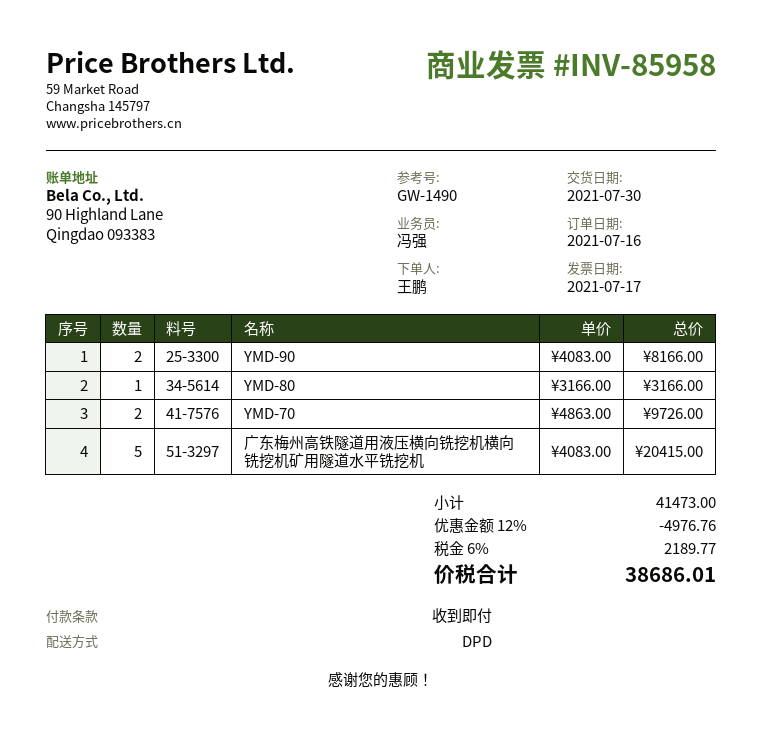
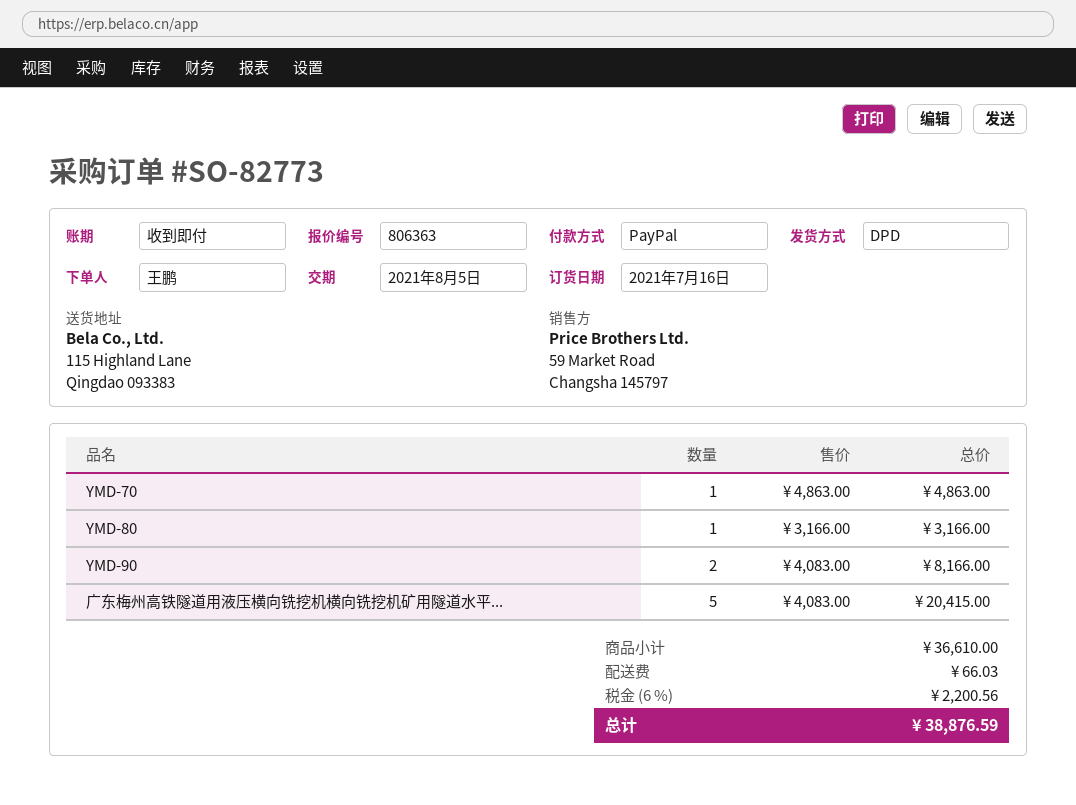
delivery date: 2021-07-30 -> 2021-08-05
YMD-70: 2 x 4863.00 = 9726.00 -> 1 x 4863.00 = 4863.00
subtotal: 41473.00 -> 36610.00
discount: 12% = 4976.76 -> none
shipping: none -> 66.03
tax: 6% = 2189.77 -> 6% = 2200.56
total: 38686.01 -> 38876.59

